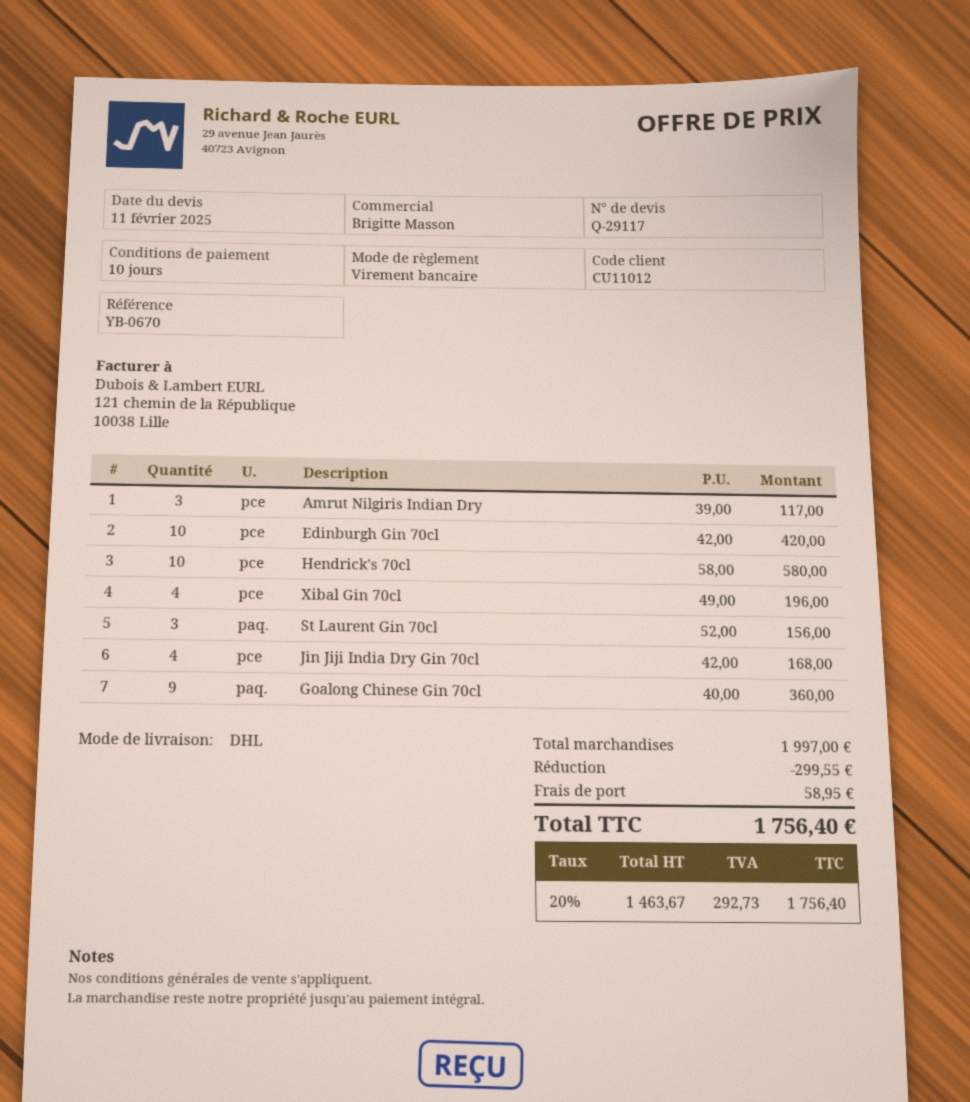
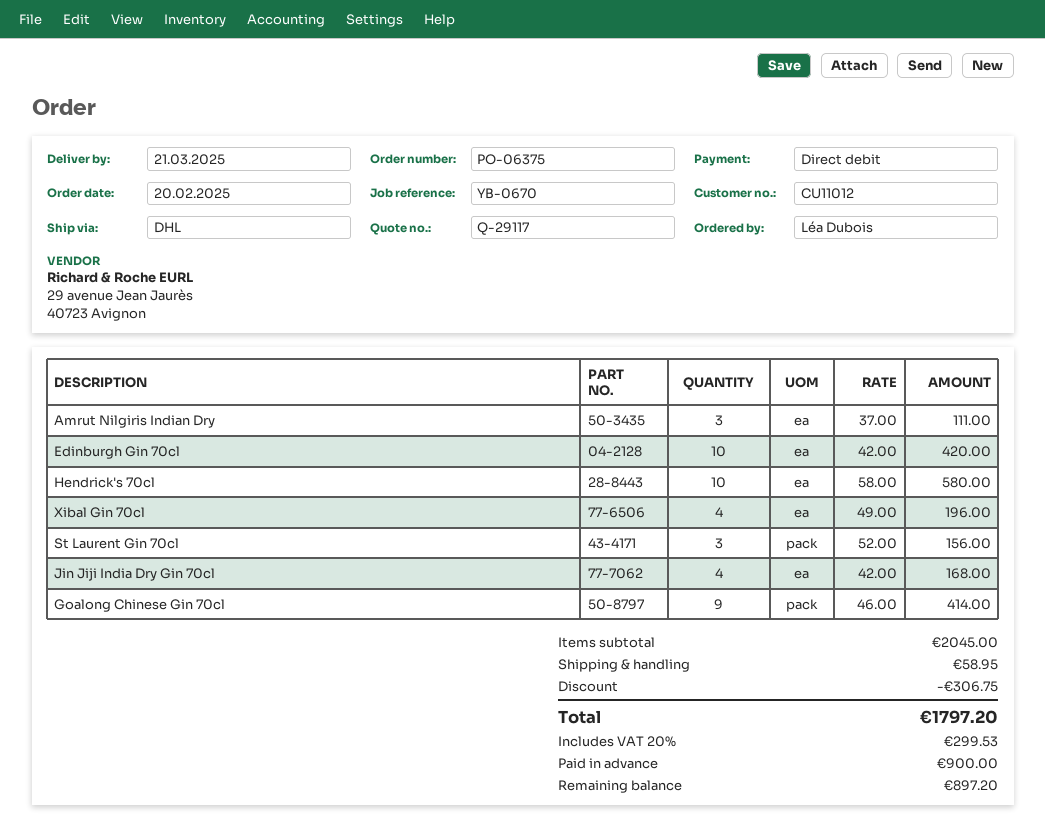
payment method: bank transfer -> direct debit
Amrut Nilgiris Indian Dry: 3 x 39.00 = 117.00 -> 3 x 37.00 = 111.00
Goalong Chinese Gin 70cl: 9 x 40.00 = 360.00 -> 9 x 46.00 = 414.00
subtotal: 1997.00 -> 2045.00
discount: 299.55 -> 306.75
tax: 20% = 292.73 -> 20% = 299.53
total: 1756.40 -> 1797.20

